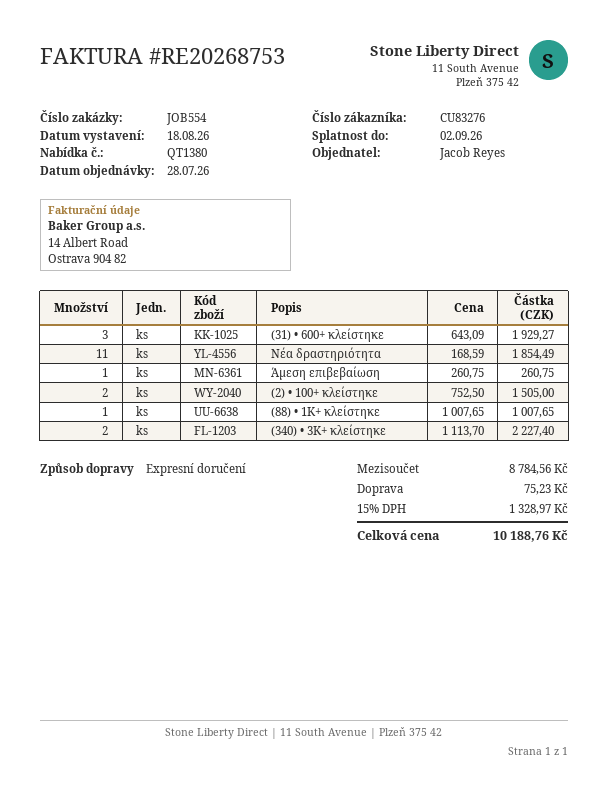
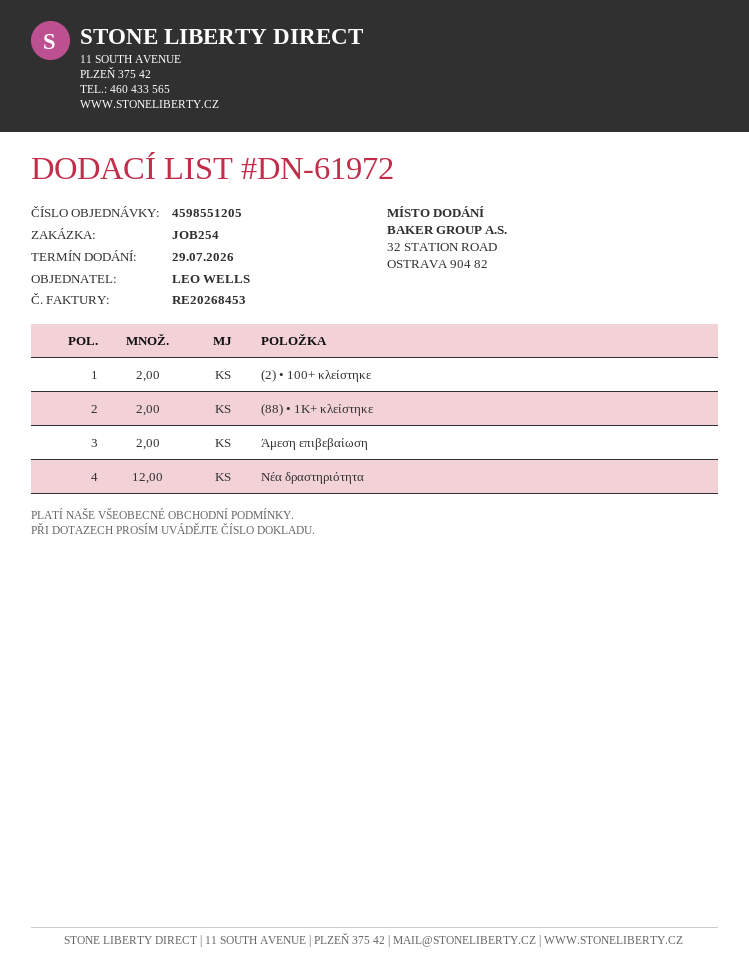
invoice number: RE20268753 -> RE20268453
reference: JOB554 -> JOB254
ordered by: Jacob Reyes -> LEO WELLS
(31) • 600+ κλείστηκε: 3 -> none
Νέα δραστηριότητα: 11 -> 12
Άμεση επιβεβαίωση: 1 -> 2
(88) • 1K+ κλείστηκε: 1 -> 2
(340) • 3K+ κλείστηκε: 2 -> none

